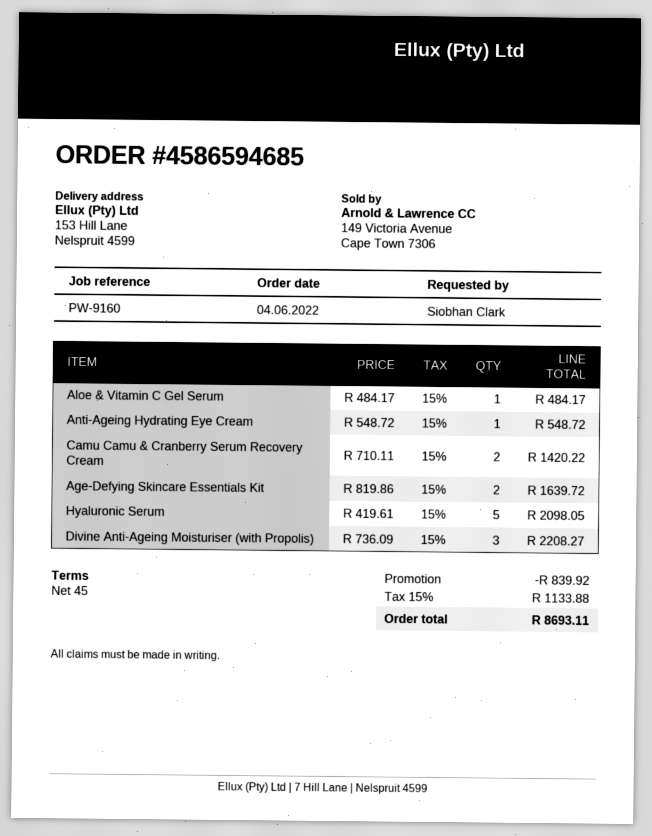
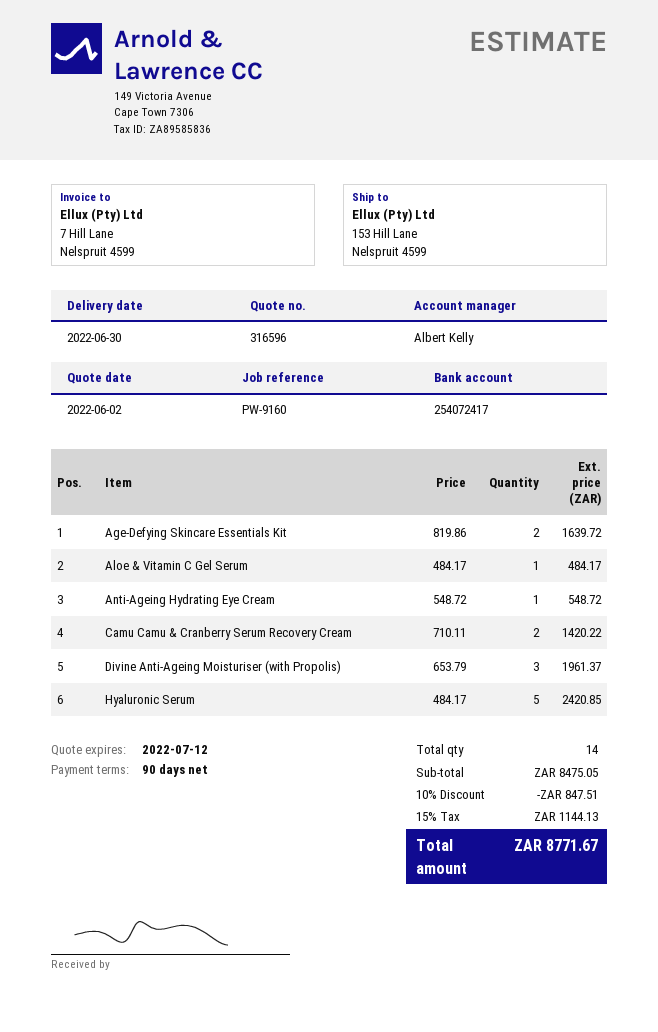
payment terms: 45 days -> 90 days
Hyaluronic Serum: 5 x 419.61 = 2098.05 -> 5 x 484.17 = 2420.85
Divine Anti-Ageing Moisturiser (with Propolis): 3 x 736.09 = 2208.27 -> 3 x 653.79 = 1961.37
discount: 839.92 -> 847.51
tax: 15% = 1133.88 -> 15% = 1144.13
total: 8693.11 -> 8771.67

